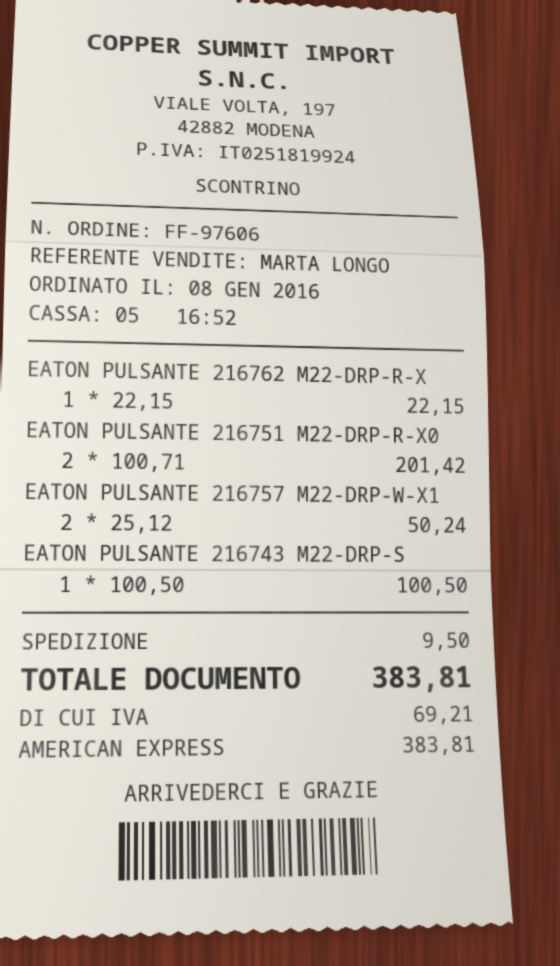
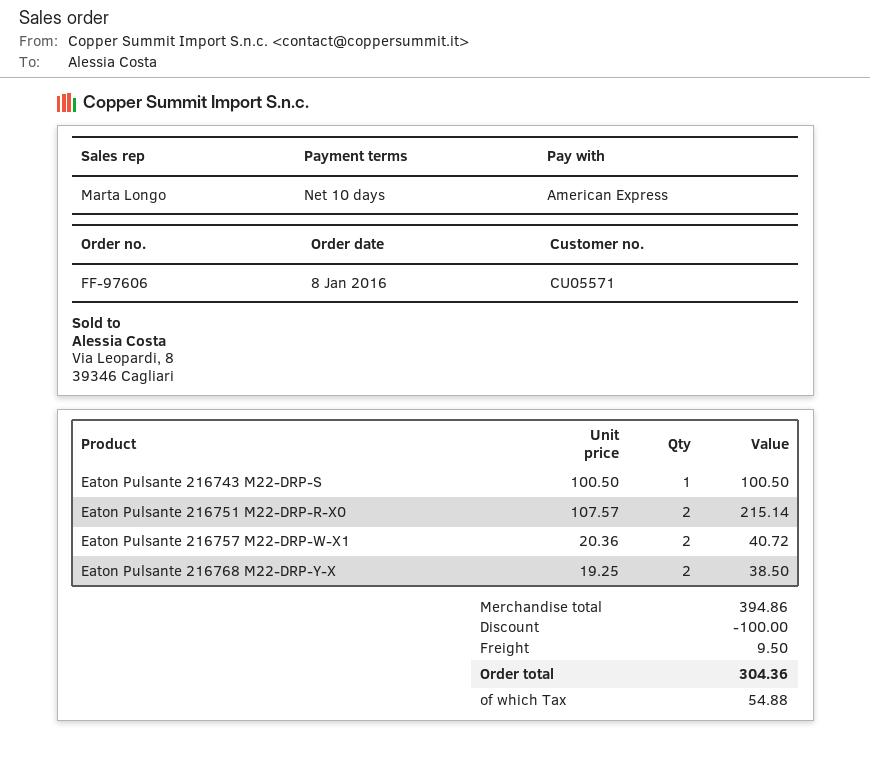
EATON PULSANTE 216762 M22-DRP-R-X: 1 x 22.15 = 22.15 -> none
EATON PULSANTE 216751 M22-DRP-R-X0: 2 x 100.71 = 201.42 -> 2 x 107.57 = 215.14
EATON PULSANTE 216757 M22-DRP-W-X1: 2 x 25.12 = 50.24 -> 2 x 20.36 = 40.72
Eaton Pulsante 216768 M22-DRP-Y-X: none -> 2 x 19.25 = 38.50
discount: none -> 100.00
tax: 69.21 -> 54.88
total: 383.81 -> 304.36

